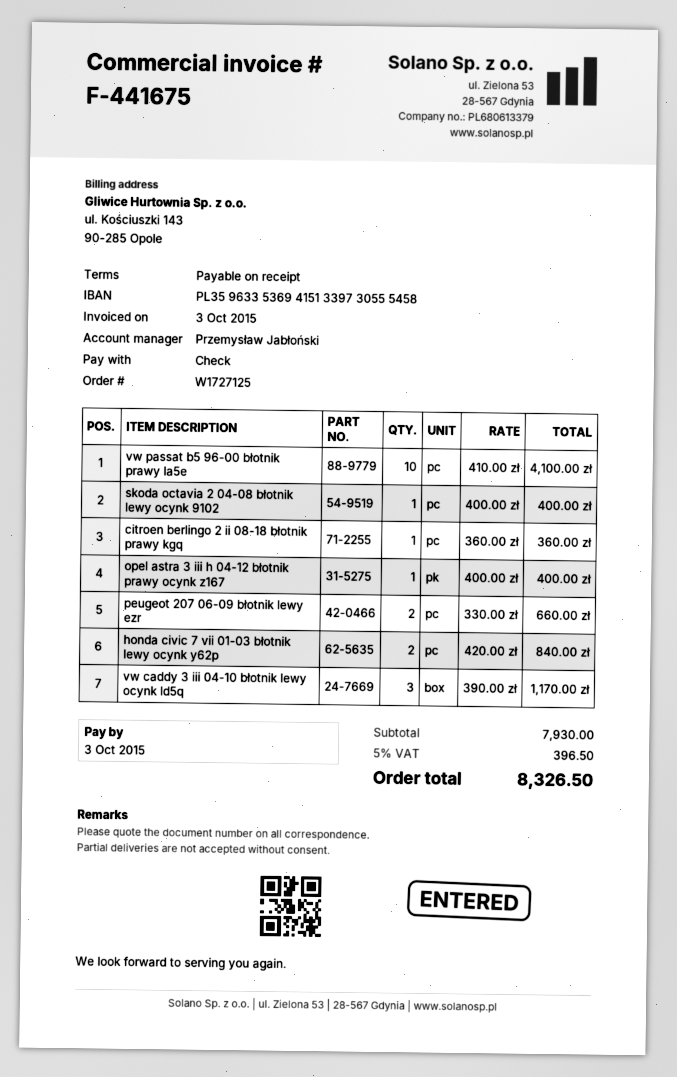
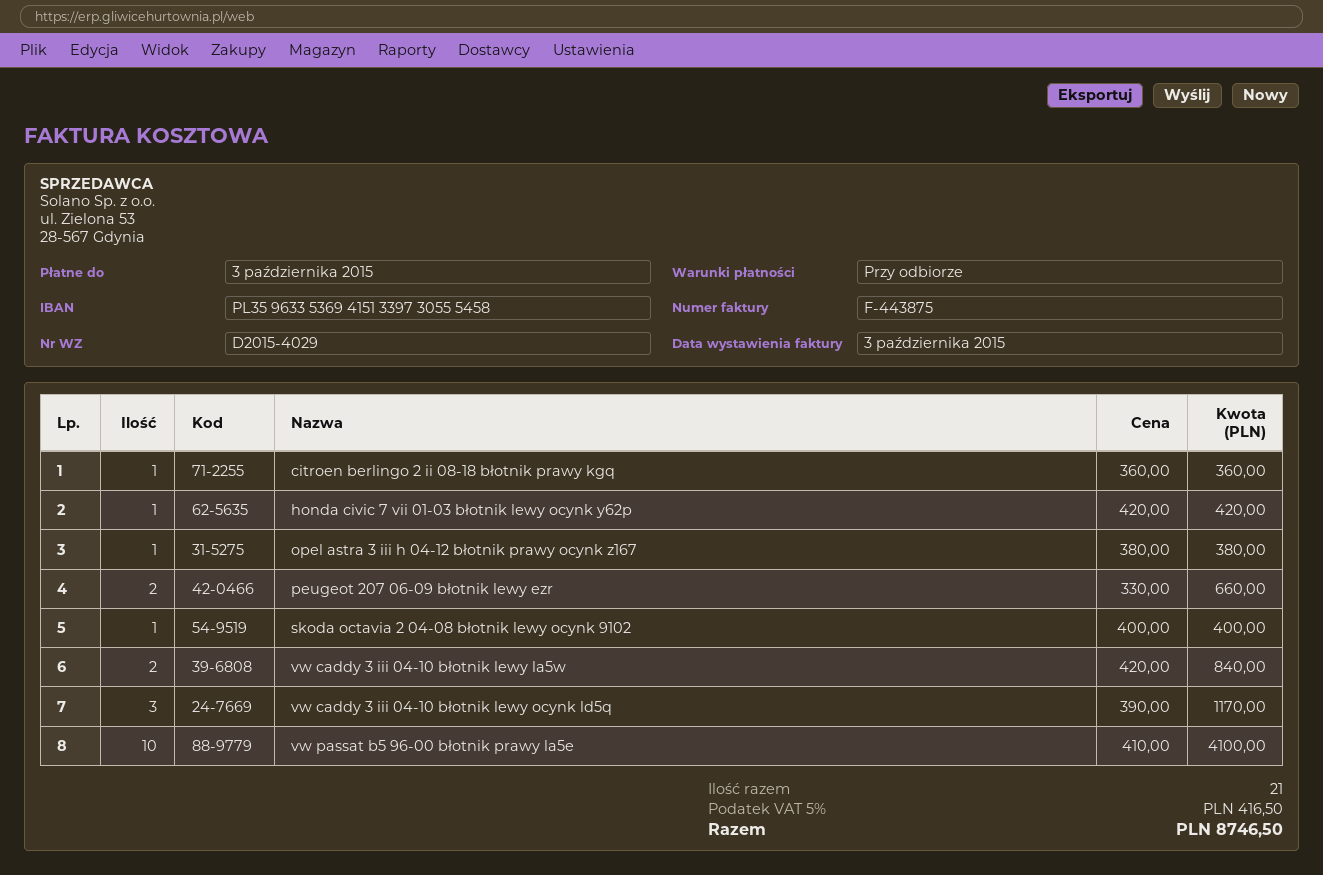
invoice number: F-441675 -> F-443875
opel astra 3 iii h 04-12 błotnik prawy ocynk z167: 1 x 400.00 = 400.00 -> 1 x 380.00 = 380.00
honda civic 7 vii 01-03 błotnik lewy ocynk y62p: 2 x 420.00 = 840.00 -> 1 x 420.00 = 420.00
vw caddy 3 iii 04-10 błotnik lewy la5w: none -> 2 x 420.00 = 840.00
tax: 5% = 396.50 -> 5% = 416.50
total: 8326.50 -> 8746.50

